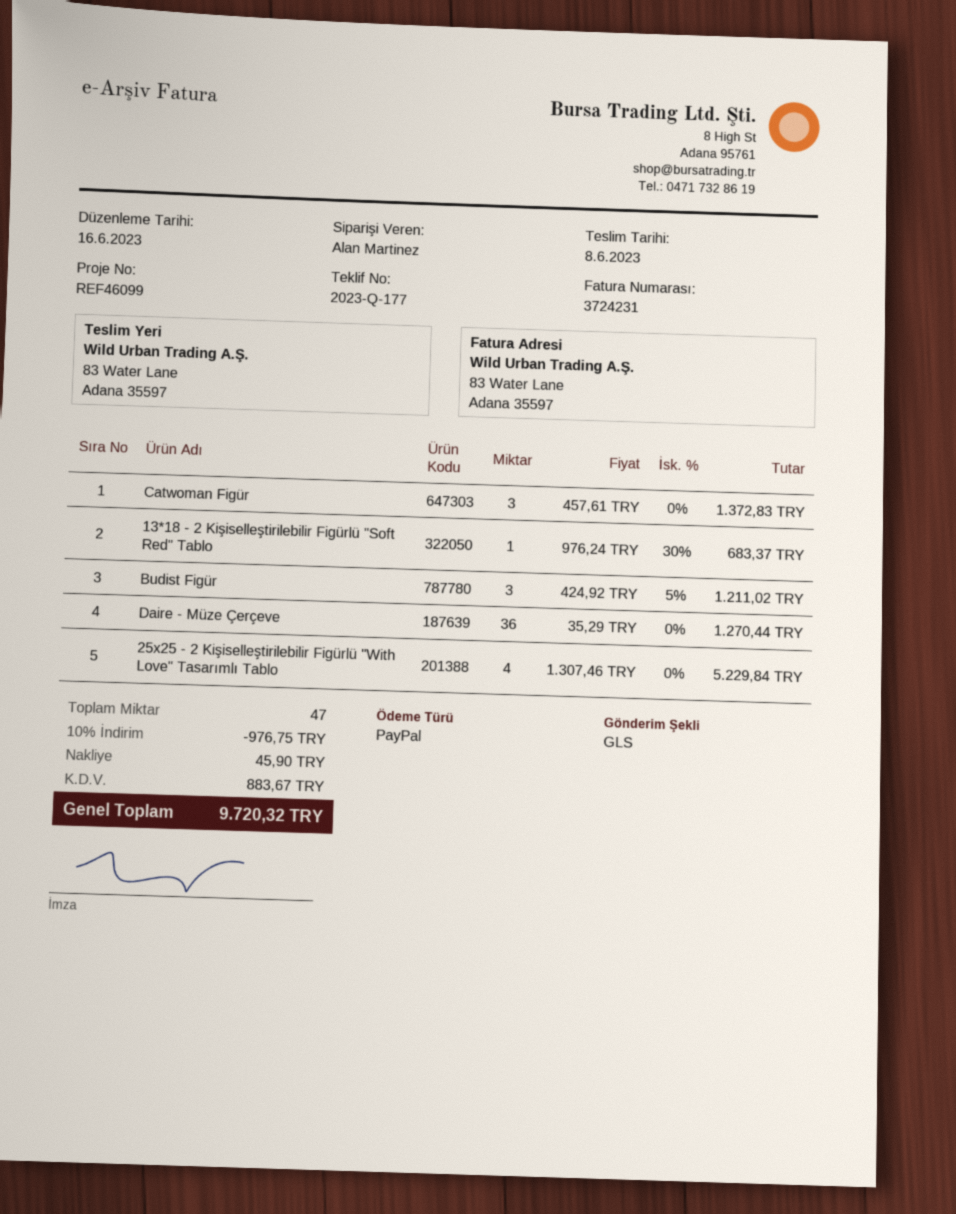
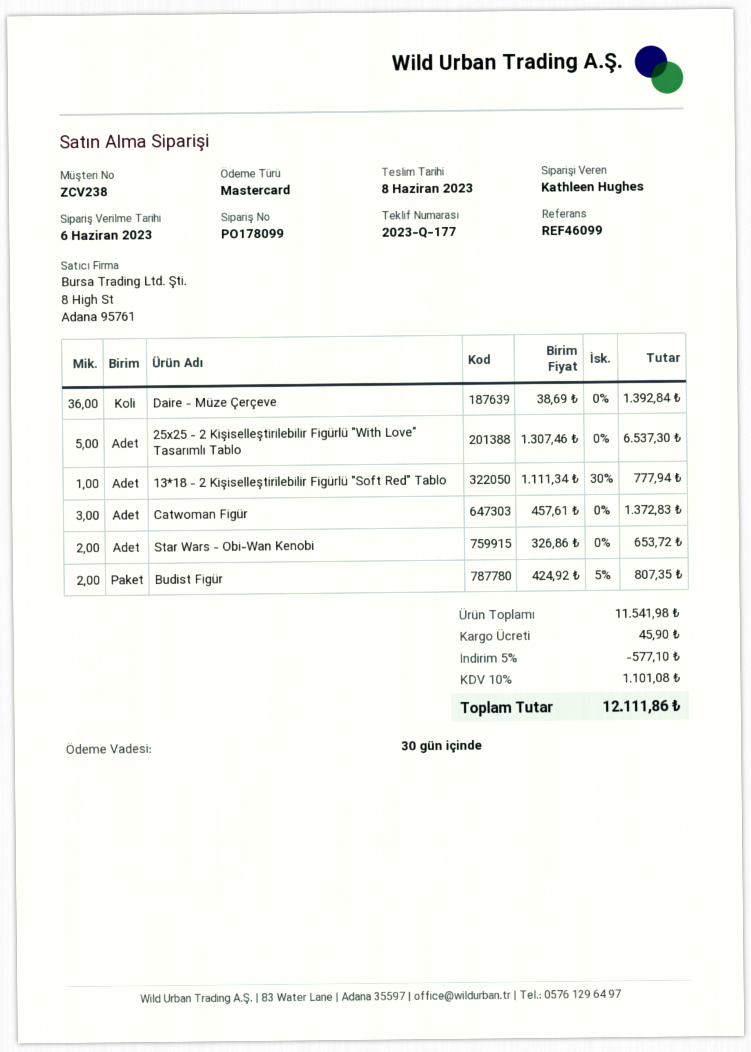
ordered by: Alan Martinez -> Kathleen Hughes
payment method: PayPal -> Mastercard
13*18 - 2 Kişiselleştirilebilir Figürlü "Soft Red" Tablo: 1 x 976.24 - 30% = 683.37 -> 1 x 1111.34 - 30% = 777.94
Budist Figür: 3 x 424.92 - 5% = 1211.02 -> 2 x 424.92 - 5% = 807.35
Daire - Müze Çerçeve: 36 x 35.29 = 1270.44 -> 36 x 38.69 = 1392.84
25x25 - 2 Kişiselleştirilebilir Figürlü "With Love" Tasarımlı Tablo: 4 x 1307.46 = 5229.84 -> 5 x 1307.46 = 6537.30
Star Wars - Obi-Wan Kenobi: none -> 2 x 326.86 = 653.72
discount: 10% = 976.75 -> 5% = 577.10
tax: 883.67 -> 1101.08
total: 9720.32 -> 12111.86

